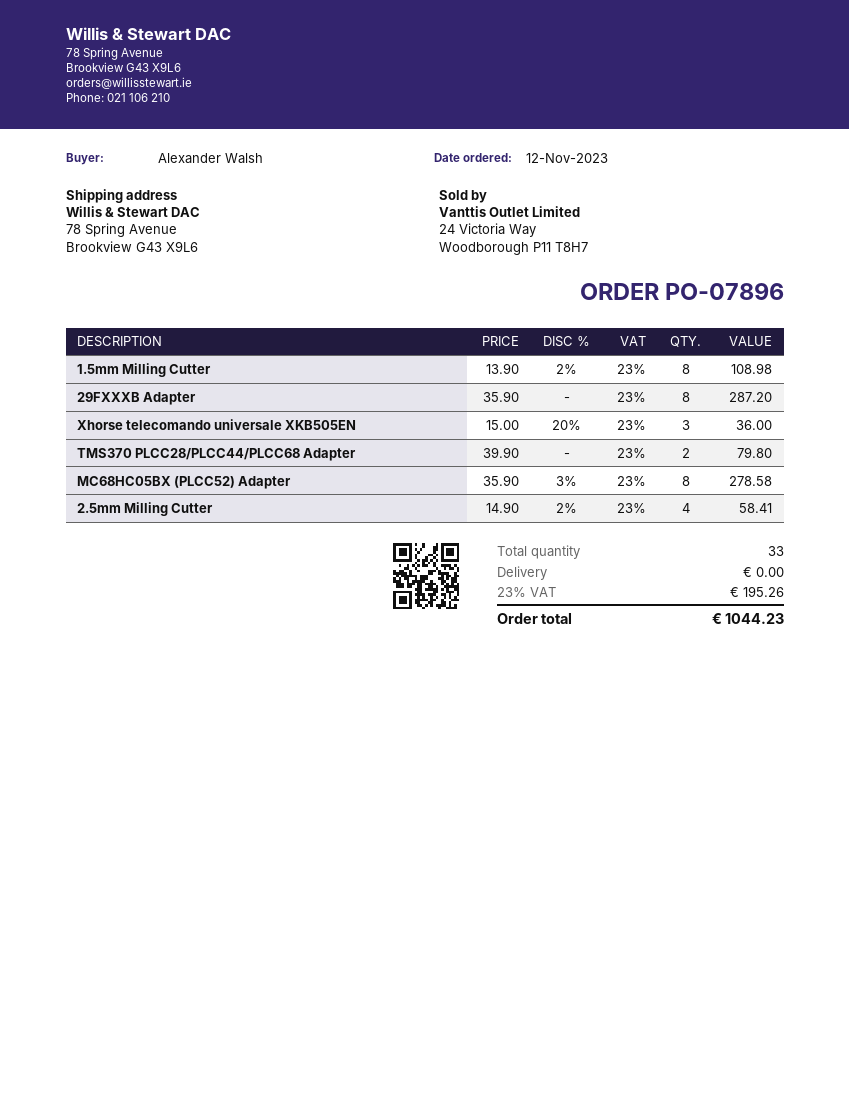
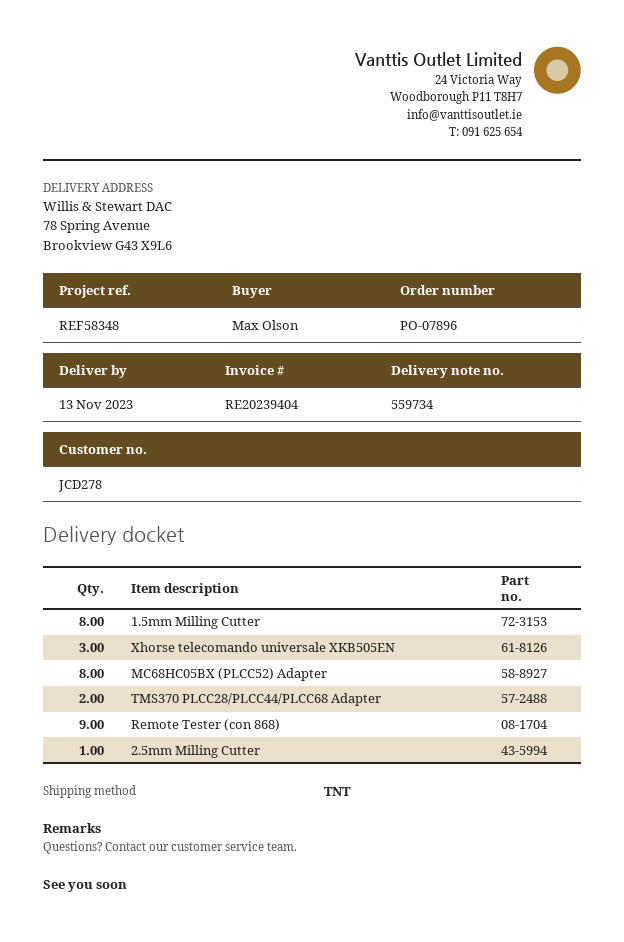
ordered by: Alexander Walsh -> Max Olson
29FXXXB Adapter: 8 -> none
2.5mm Milling Cutter: 4 -> 1
Remote Tester (con 868): none -> 9

